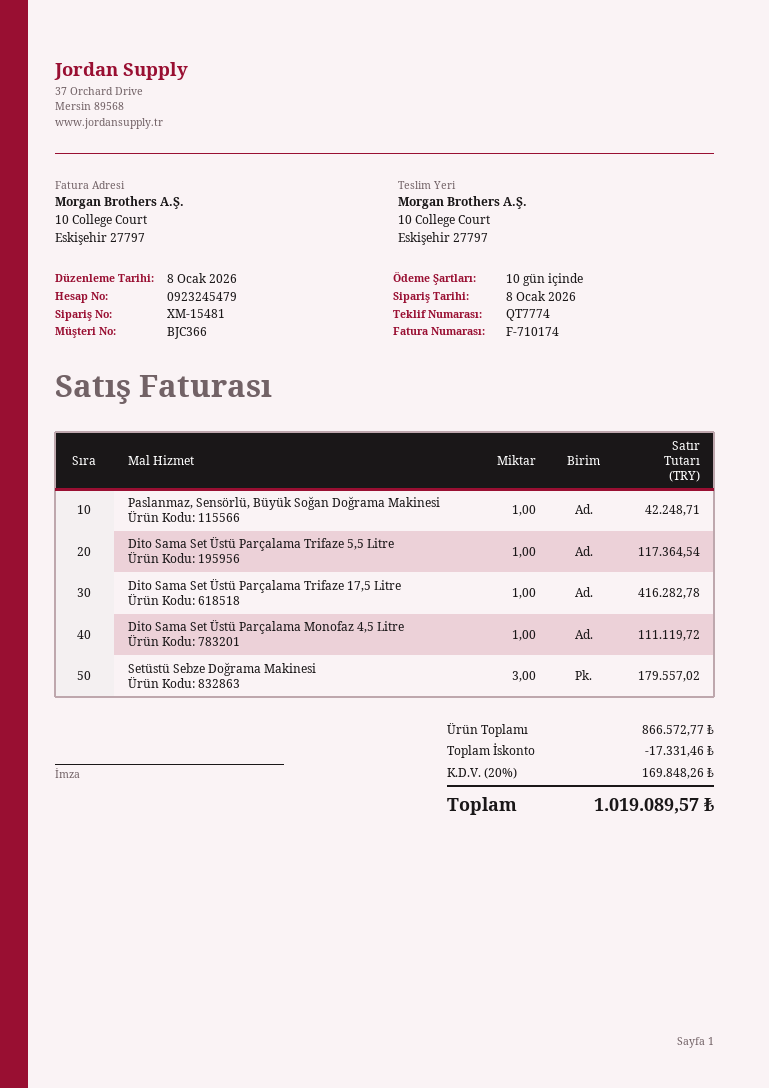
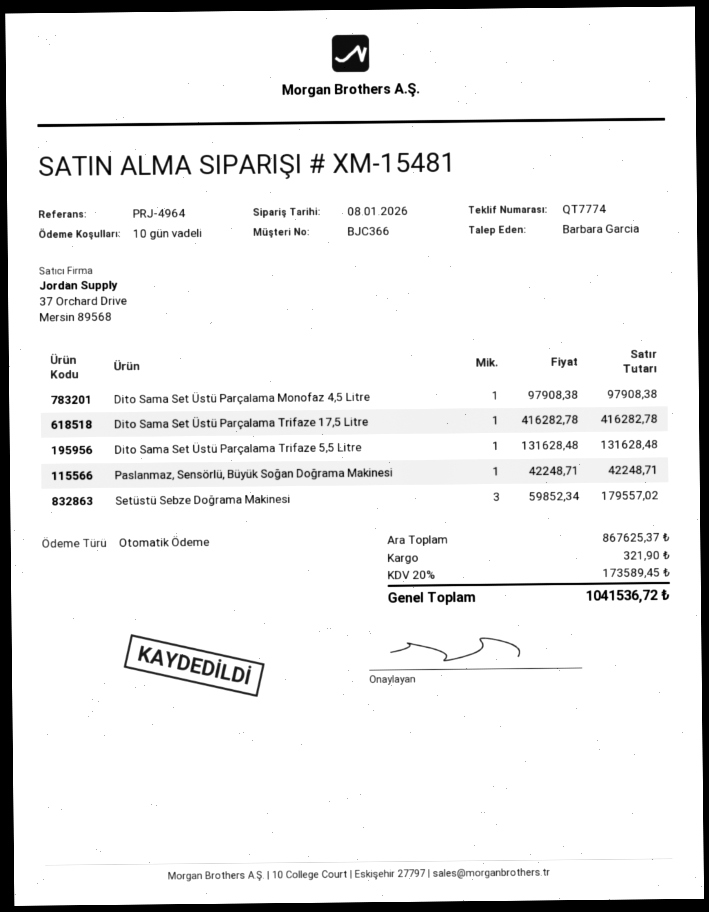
Dito Sama Set Üstü Parçalama Trifaze 5,5 Litre: 1 for 117364.54 -> 1 for 131628.48
Dito Sama Set Üstü Parçalama Monofaz 4,5 Litre: 1 for 111119.72 -> 1 for 97908.38
subtotal: 866572.77 -> 867625.37
discount: 17331.46 -> none
shipping: none -> 321.90
tax: 20% = 169848.26 -> 20% = 173589.45
total: 1019089.57 -> 1041536.72

